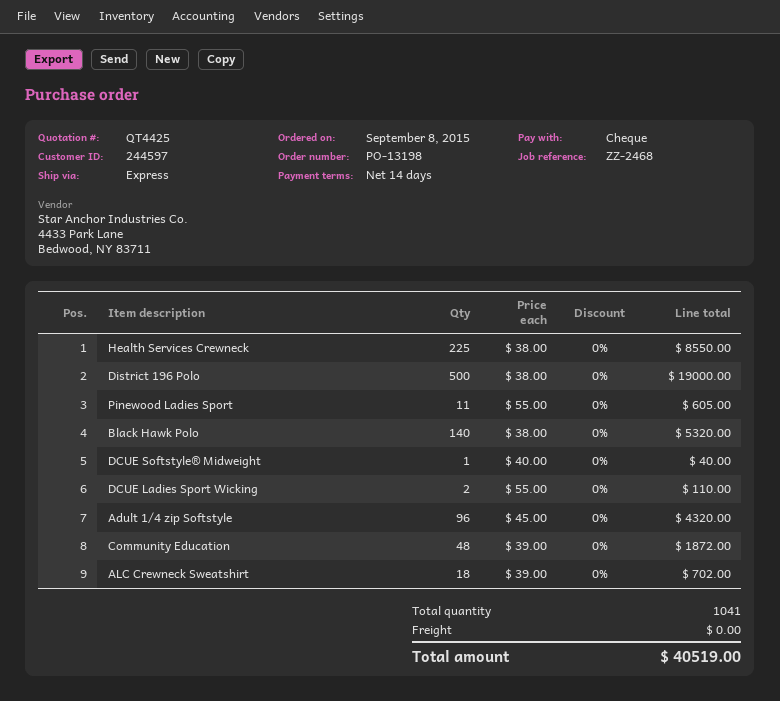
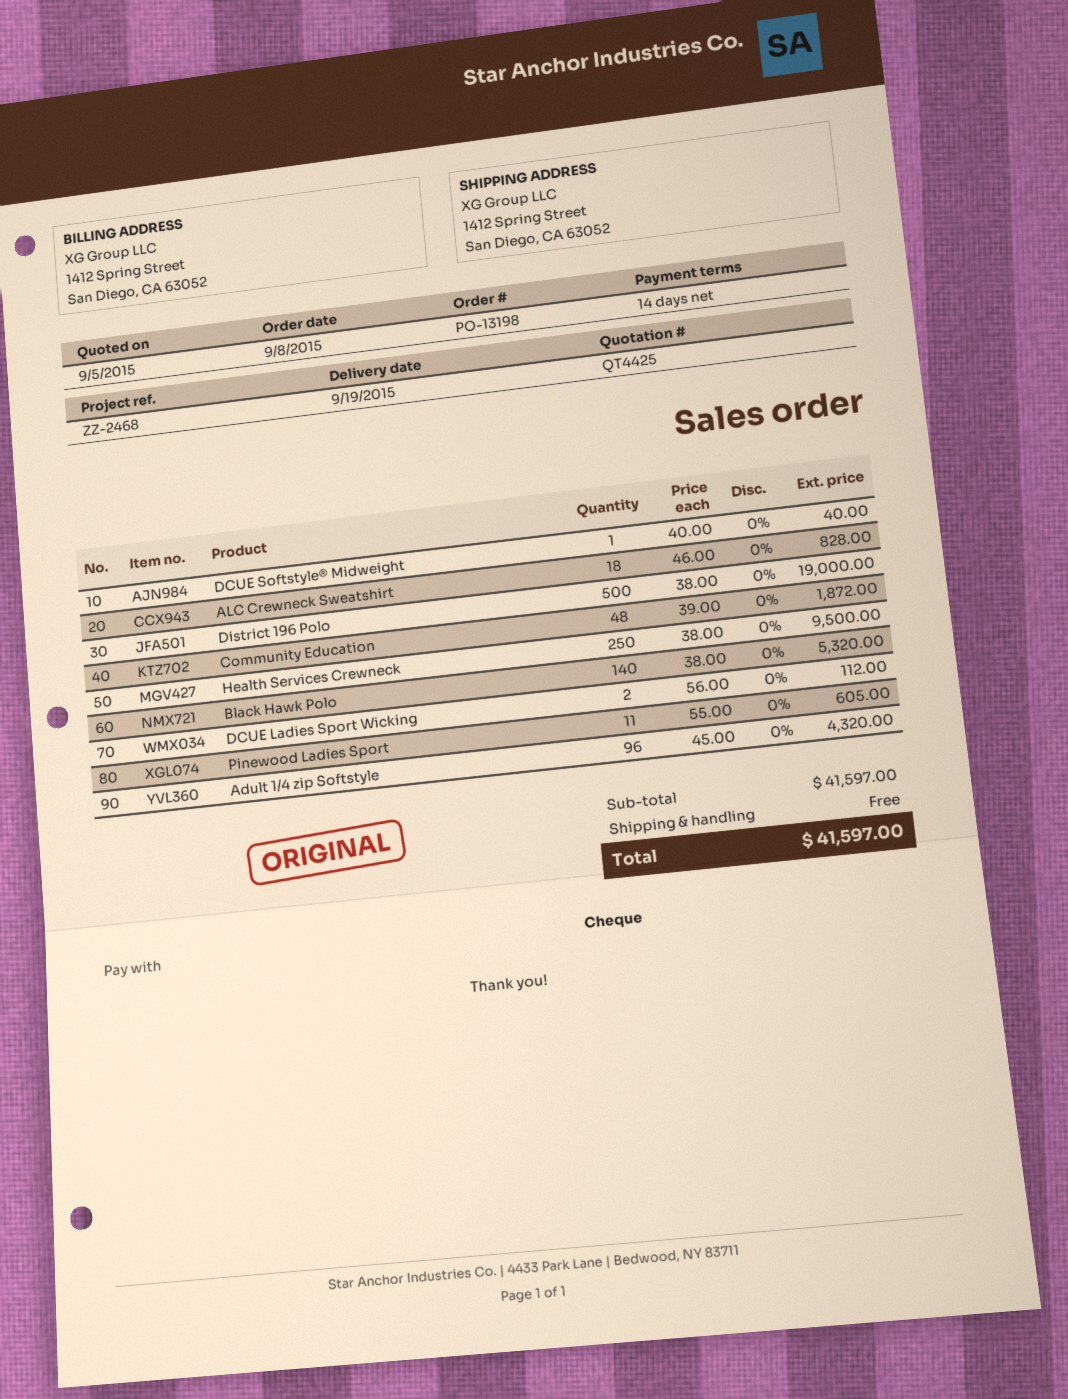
Health Services Crewneck: 225 x 38.00 = 8550.00 -> 250 x 38.00 = 9500.00
DCUE Ladies Sport Wicking: 2 x 55.00 = 110.00 -> 2 x 56.00 = 112.00
ALC Crewneck Sweatshirt: 18 x 39.00 = 702.00 -> 18 x 46.00 = 828.00
total: 40519.00 -> 41597.00

